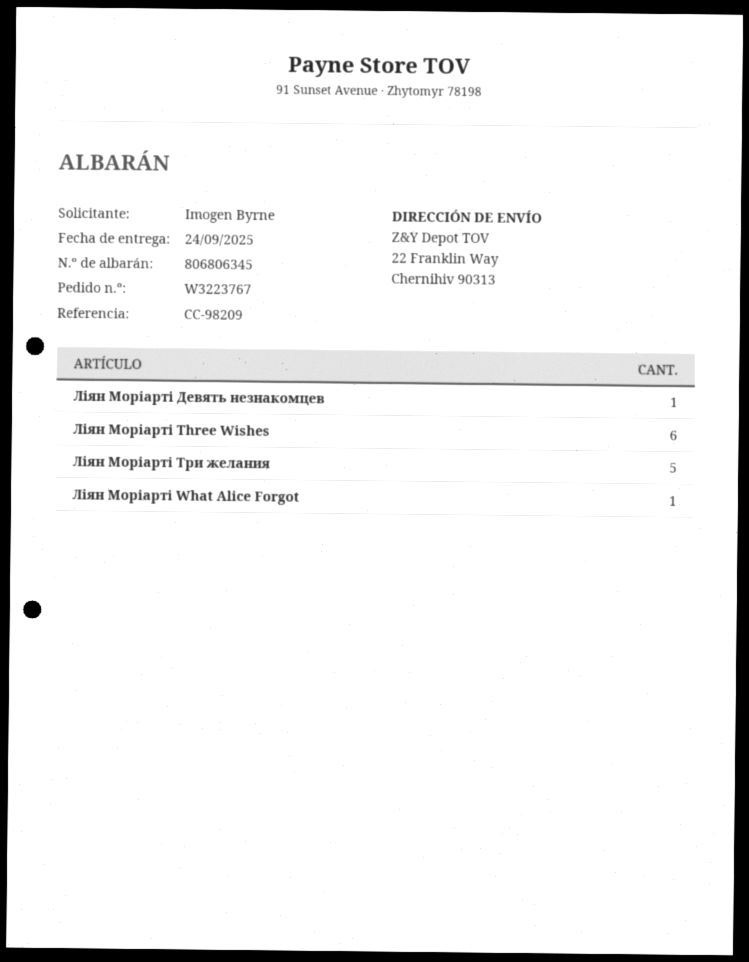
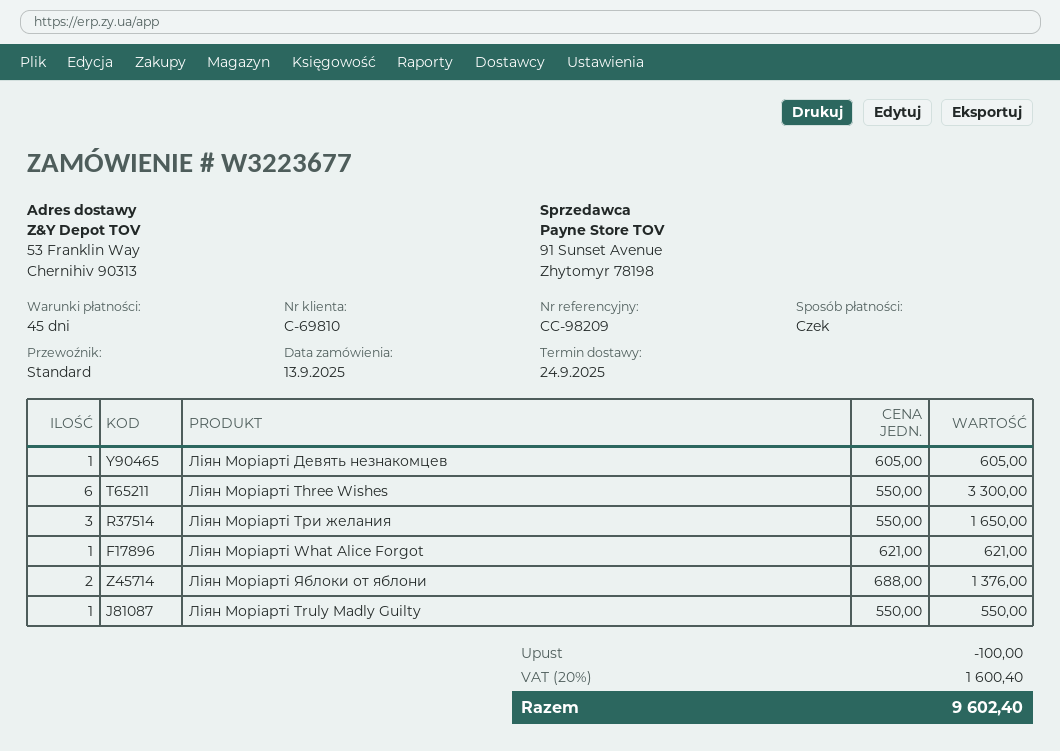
order number: W3223767 -> W3223677
ship to: 22 Franklin Way, Chernihiv 90313 -> 53 Franklin Way, Chernihiv 90313
Ліян Моріарті Три желания: 5 -> 3
Ліян Моріарті Яблоки от яблони: none -> 2
Ліян Моріарті Truly Madly Guilty: none -> 1

